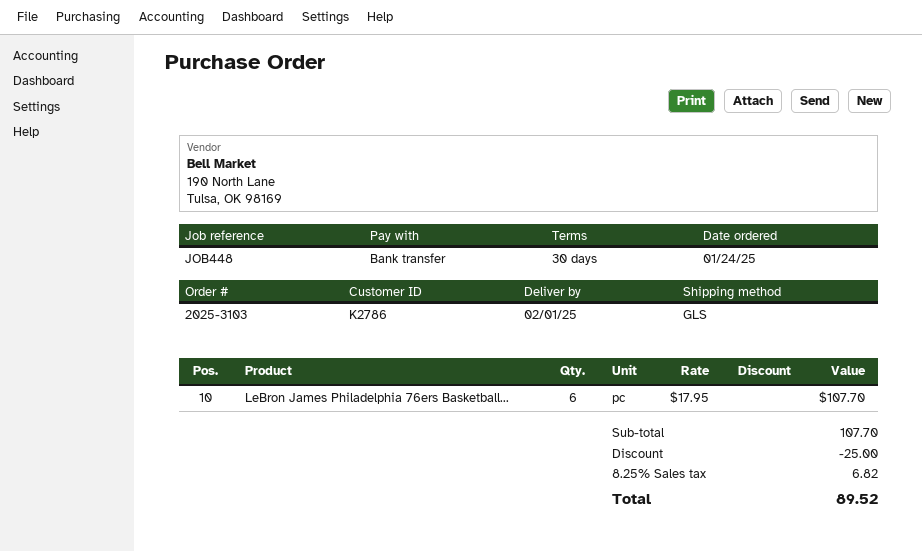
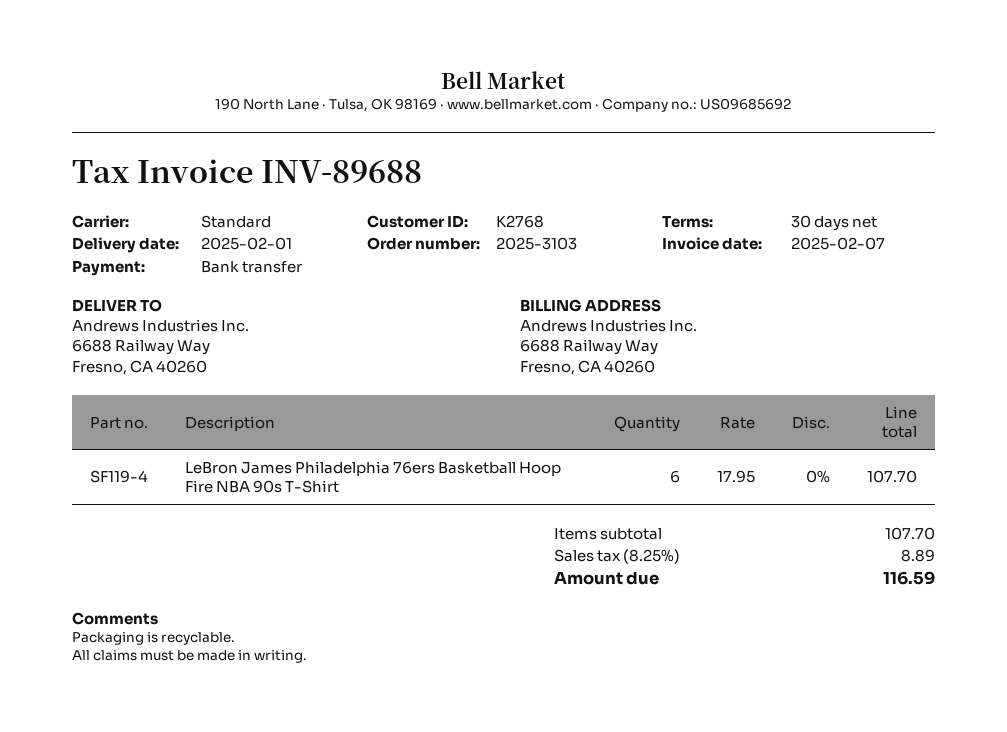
customer number: K2786 -> K2768
shipping method: GLS -> standard
discount: 25.00 -> none
tax: 8.25% = 6.82 -> 8.25% = 8.89
total: 89.52 -> 116.59

